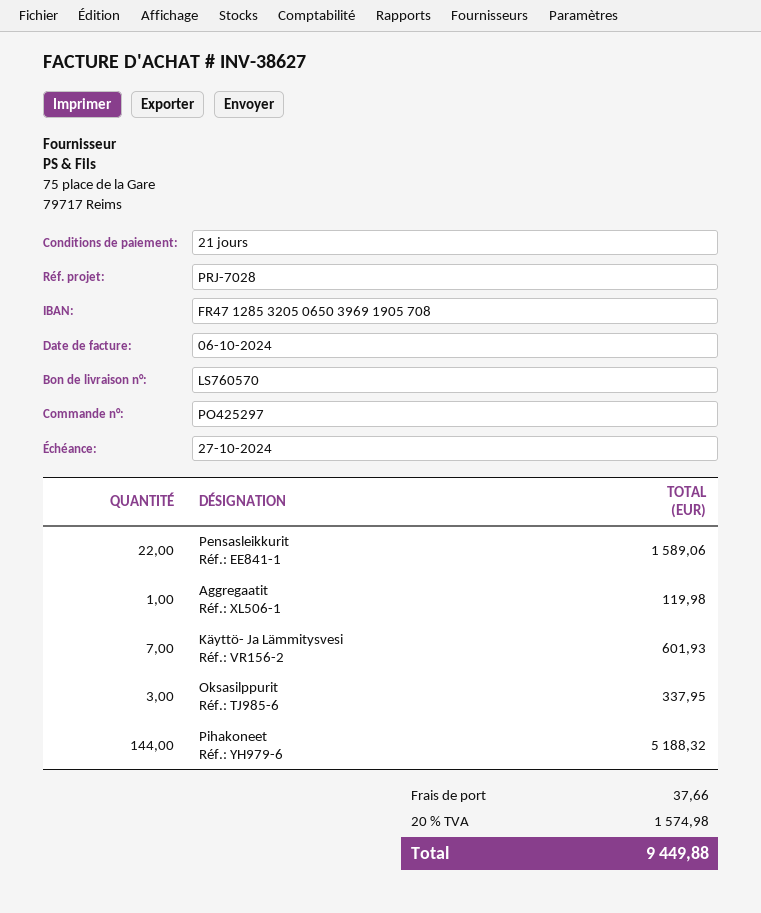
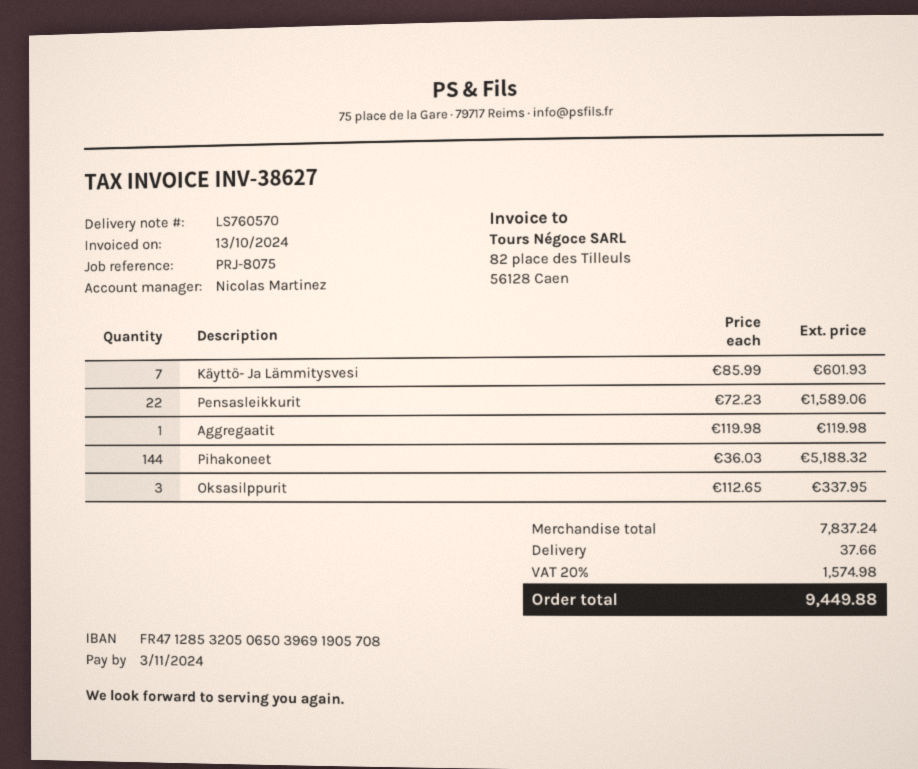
invoice date: 2024-10-06 -> 2024-10-13
due date: 2024-10-27 -> 2024-11-03
reference: PRJ-7028 -> PRJ-8075

